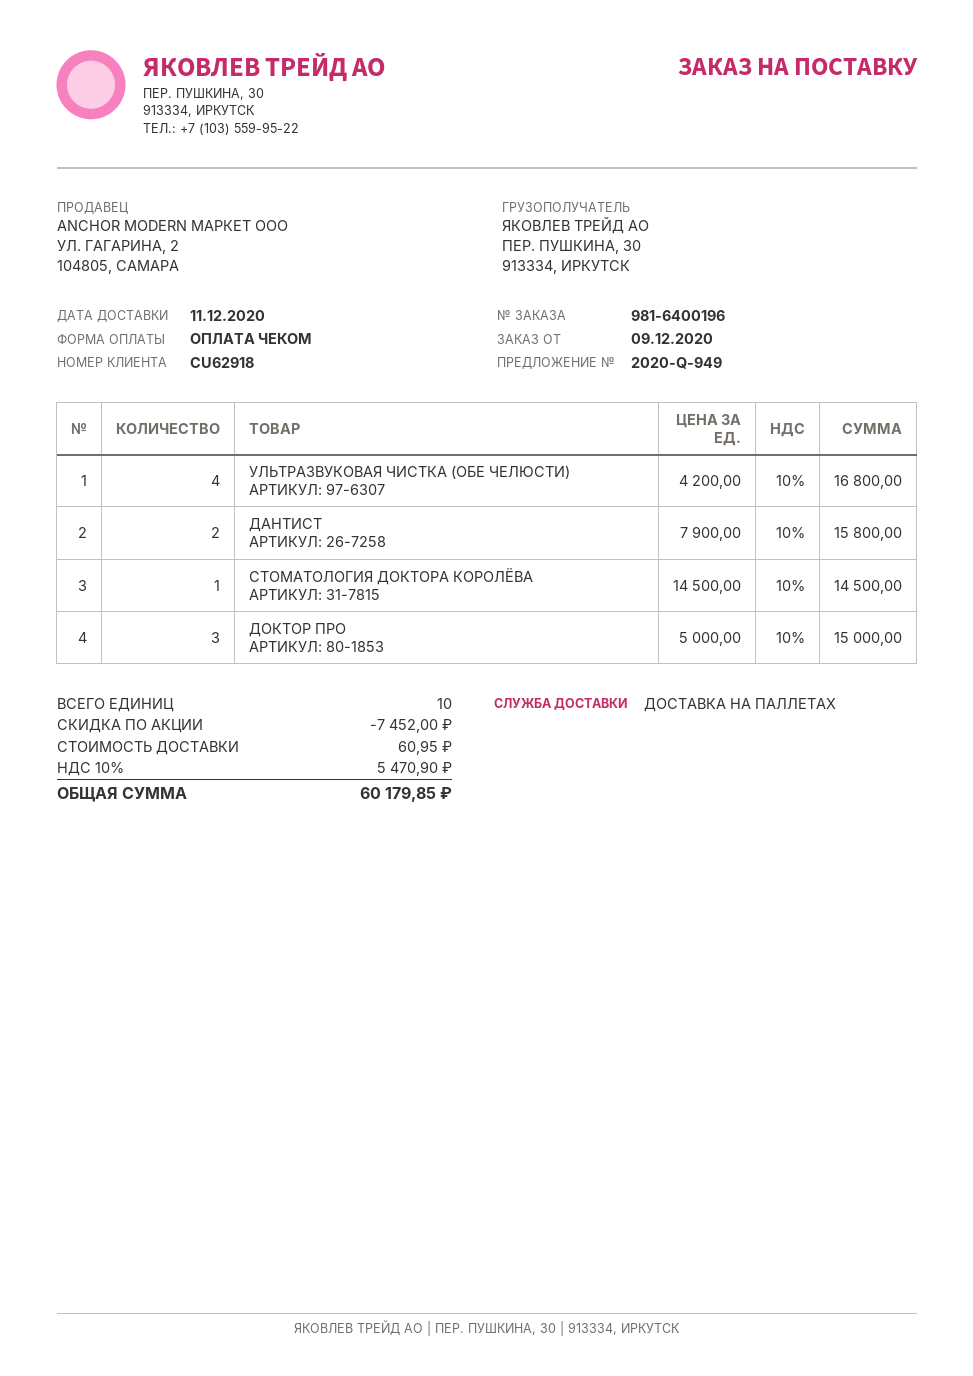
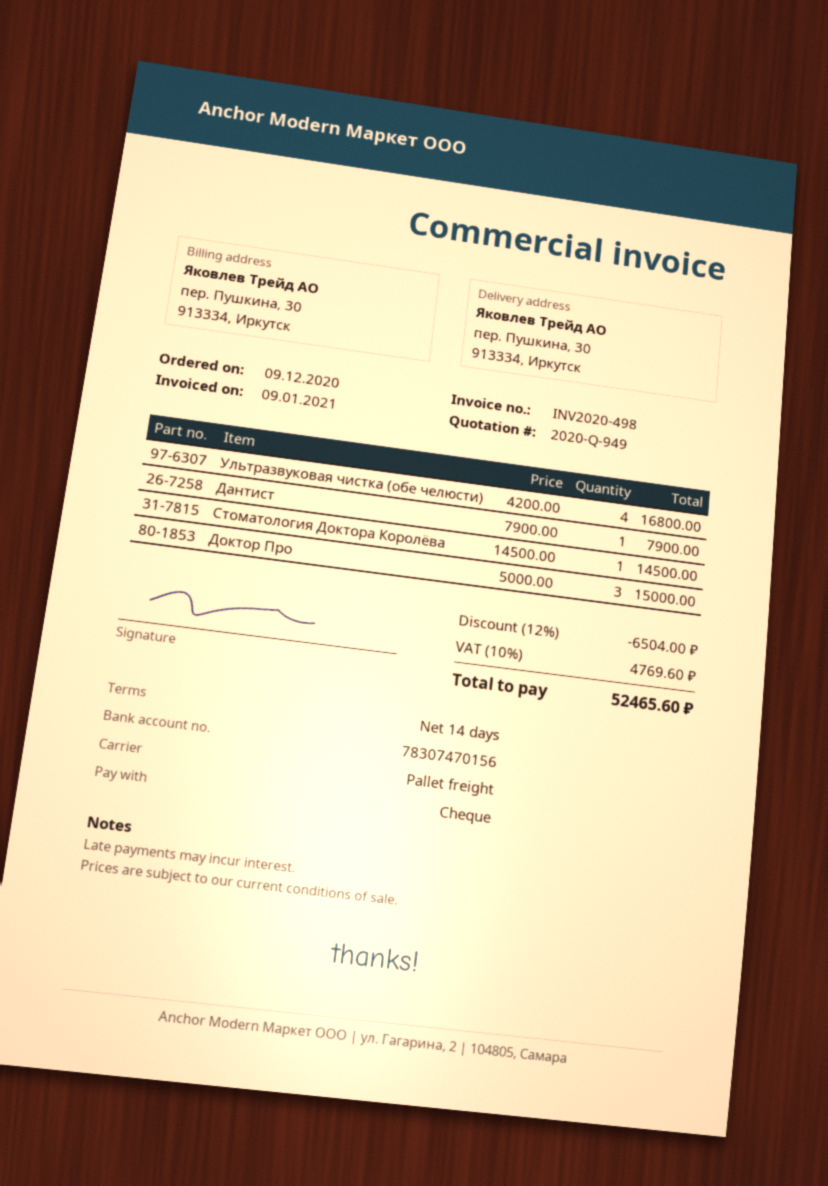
ДАНТИСТ: 2 x 7900.00 = 15800.00 -> 1 x 7900.00 = 7900.00
discount: 7452.00 -> 6504.00
shipping: 60.95 -> none
tax: 10% = 5470.90 -> 10% = 4769.60
total: 60179.85 -> 52465.60

